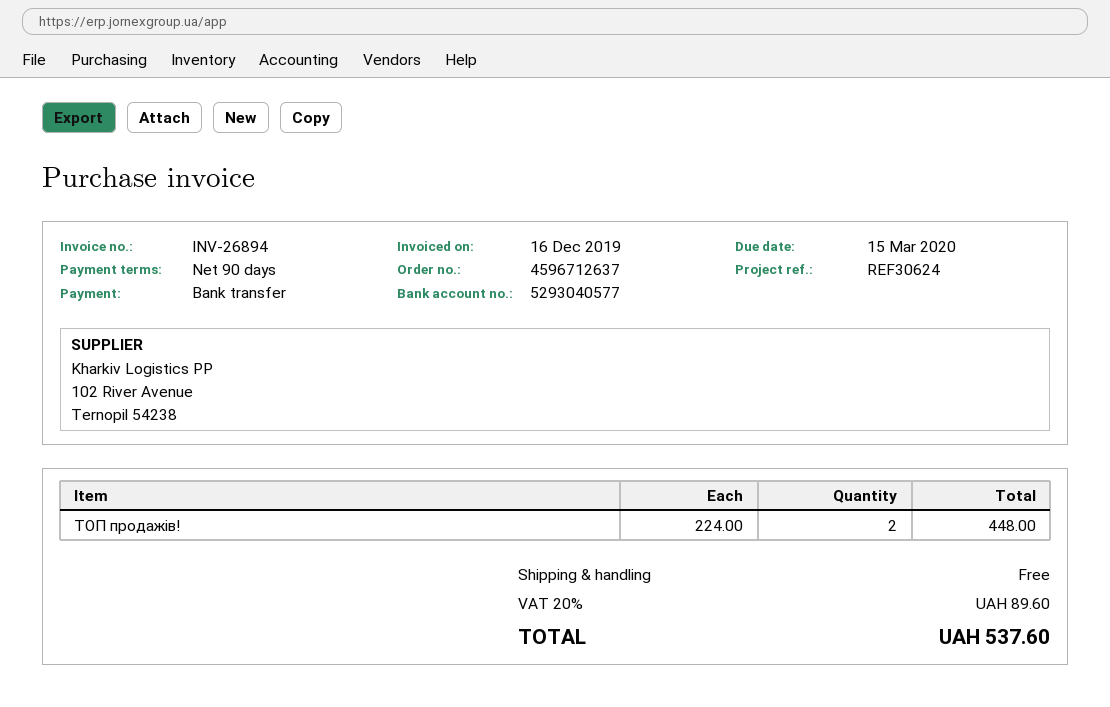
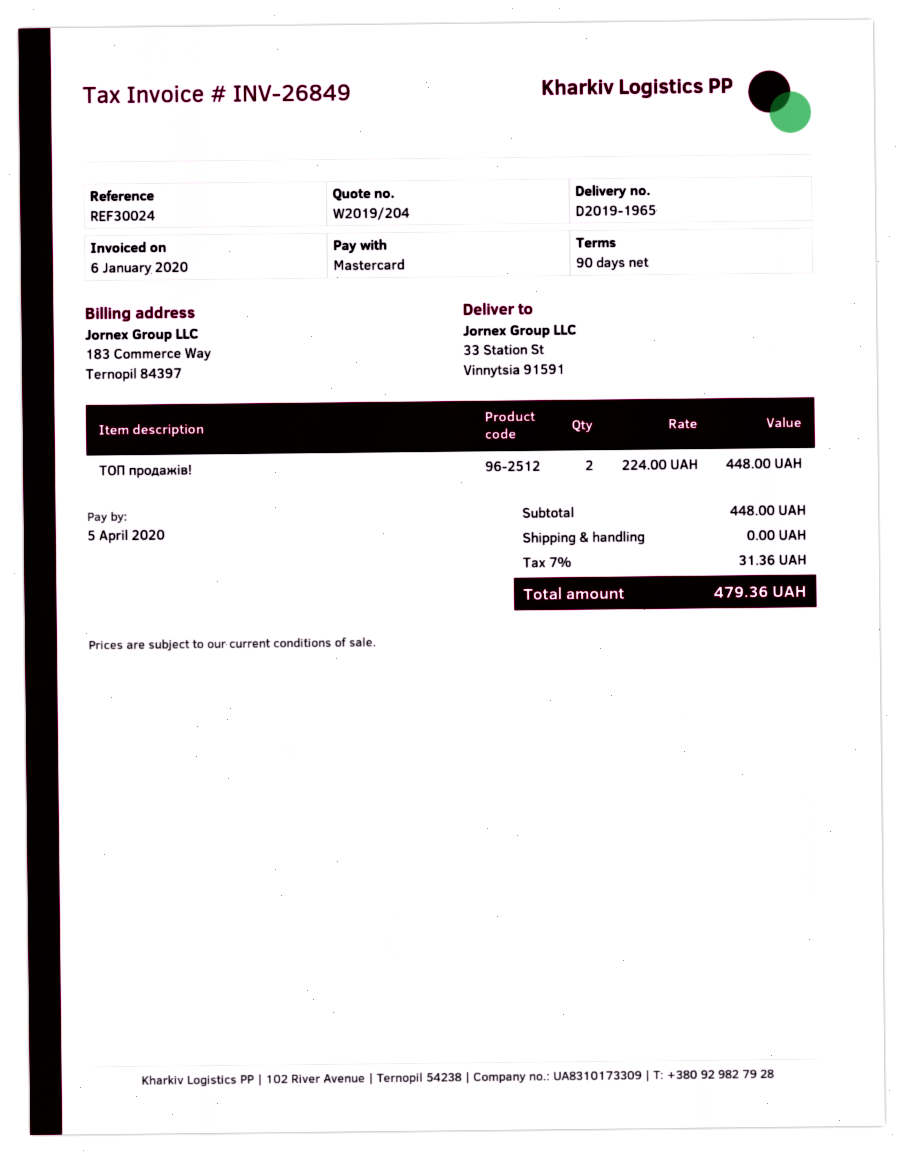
invoice number: INV-26894 -> INV-26849
invoice date: 2019-12-16 -> 2020-01-06
due date: 2020-03-15 -> 2020-04-05
reference: REF30624 -> REF30024
payment method: bank transfer -> Mastercard
tax: 20% = 89.60 -> 7% = 31.36
total: 537.60 -> 479.36

